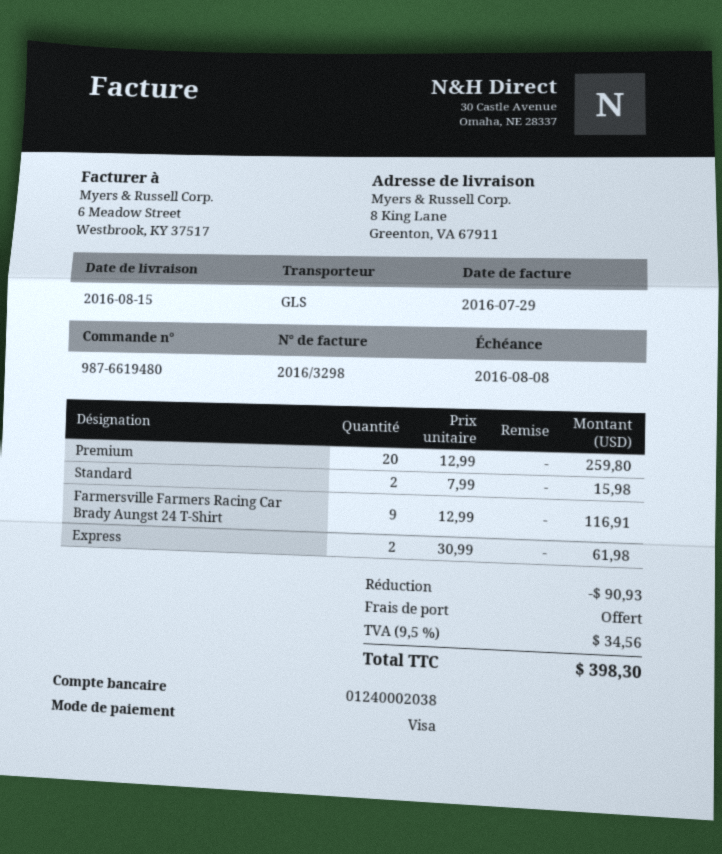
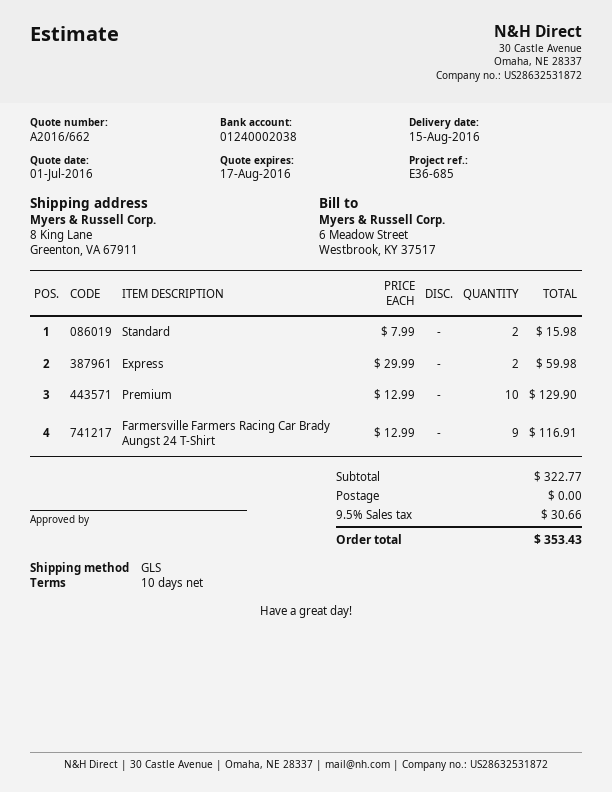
Premium: 20 x 12.99 = 259.80 -> 10 x 12.99 = 129.90
Express: 2 x 30.99 = 61.98 -> 2 x 29.99 = 59.98
discount: 90.93 -> none
tax: 9.5% = 34.56 -> 9.5% = 30.66
total: 398.30 -> 353.43

